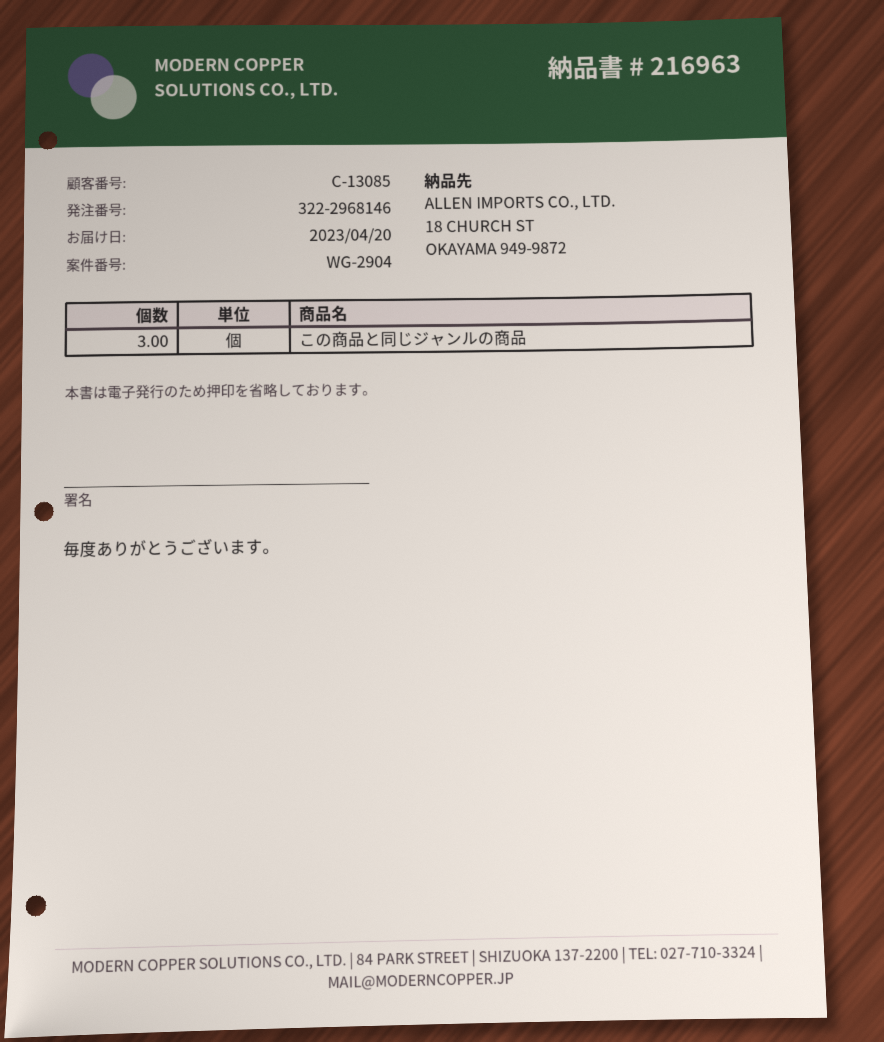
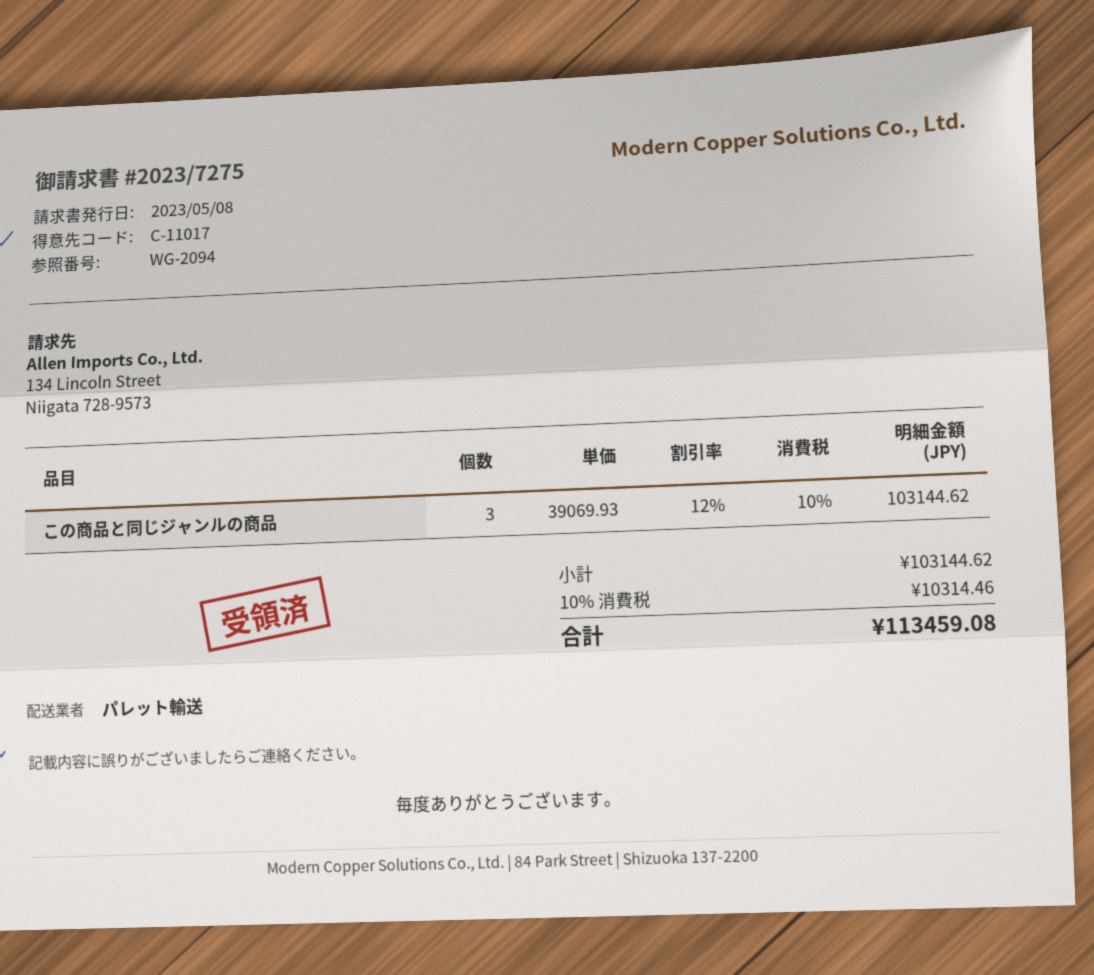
customer number: C-13085 -> C-11017
reference: WG-2904 -> WG-2094

